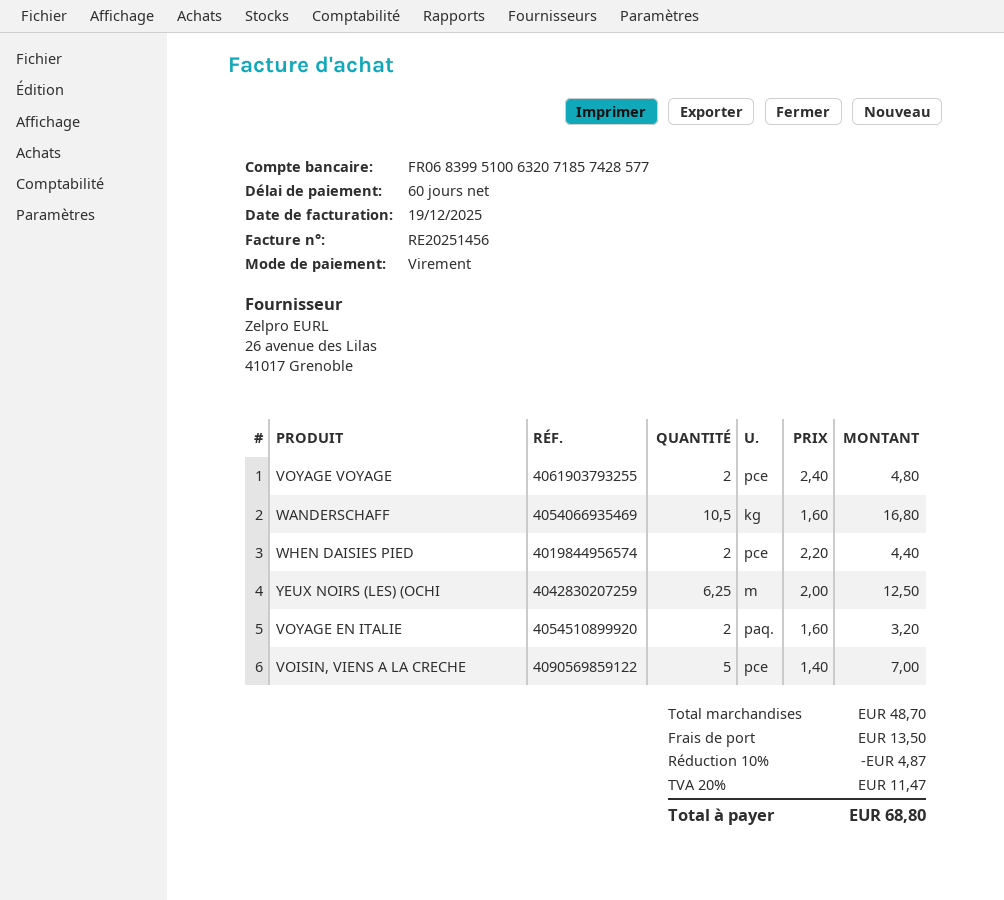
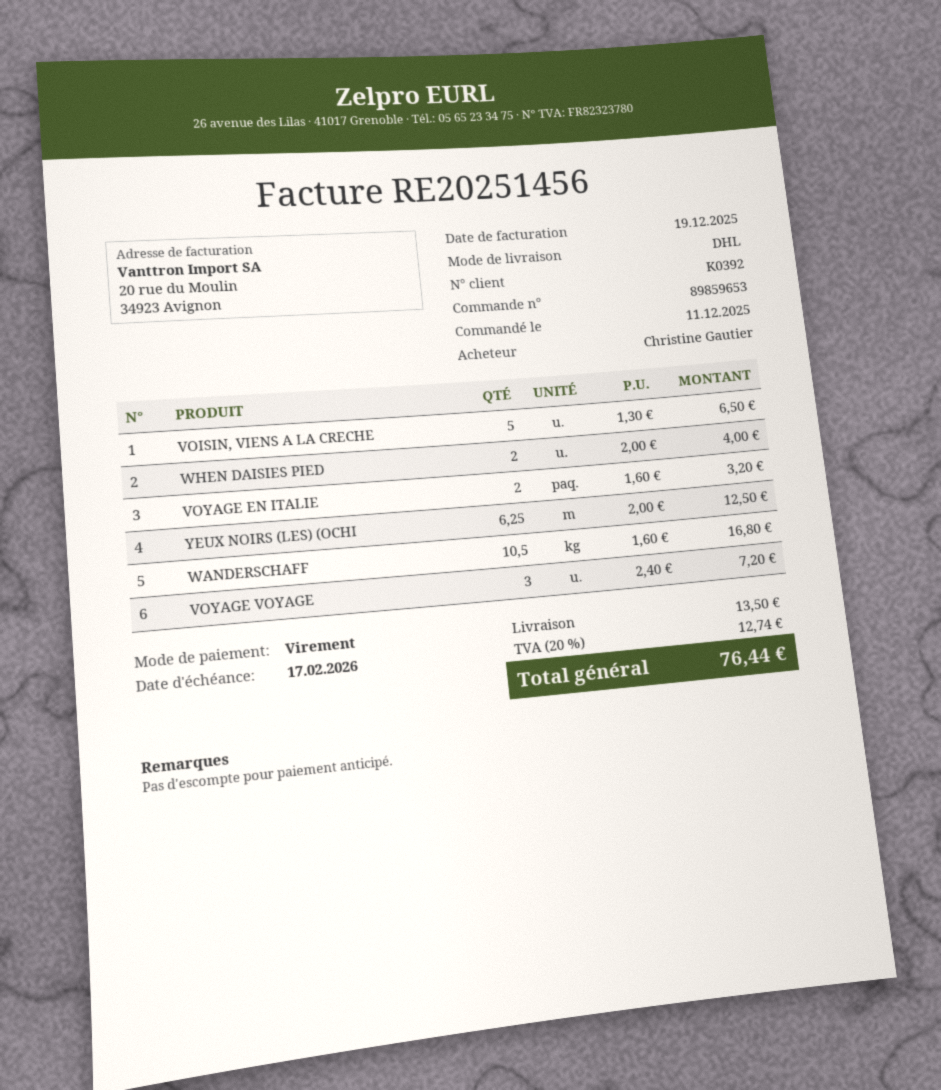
VOYAGE VOYAGE: 2 x 2.40 = 4.80 -> 3 x 2.40 = 7.20
WHEN DAISIES PIED: 2 x 2.20 = 4.40 -> 2 x 2.00 = 4.00
VOISIN, VIENS A LA CRECHE: 5 x 1.40 = 7.00 -> 5 x 1.30 = 6.50
discount: 10% = 4.87 -> none
tax: 20% = 11.47 -> 20% = 12.74
total: 68.80 -> 76.44

